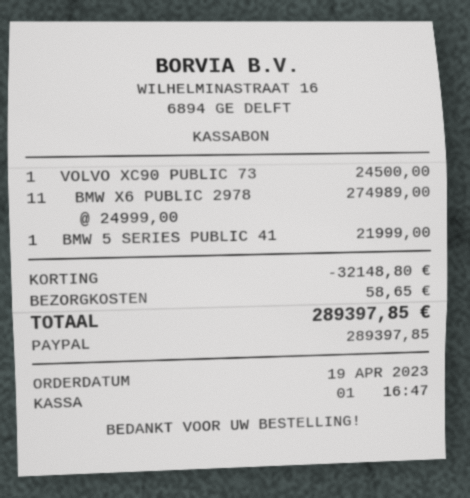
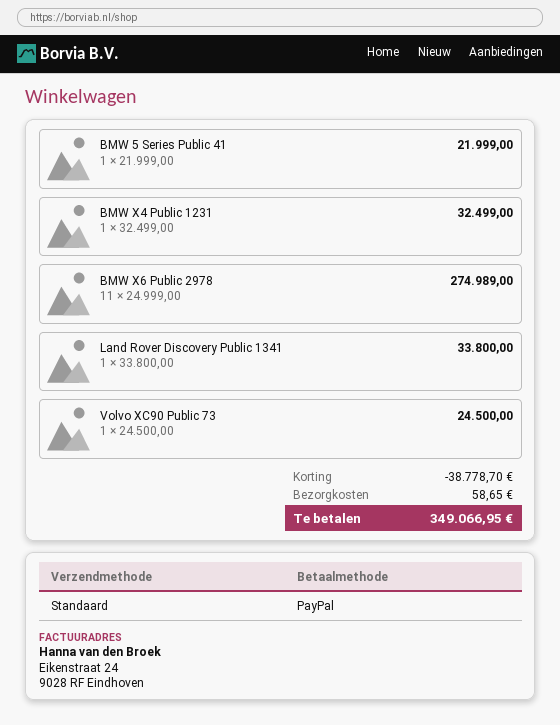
BMW X4 Public 1231: none -> 1 x 32499.00 = 32499.00
Land Rover Discovery Public 1341: none -> 1 x 33800.00 = 33800.00
discount: 32148.80 -> 38778.70
total: 289397.85 -> 349066.95

